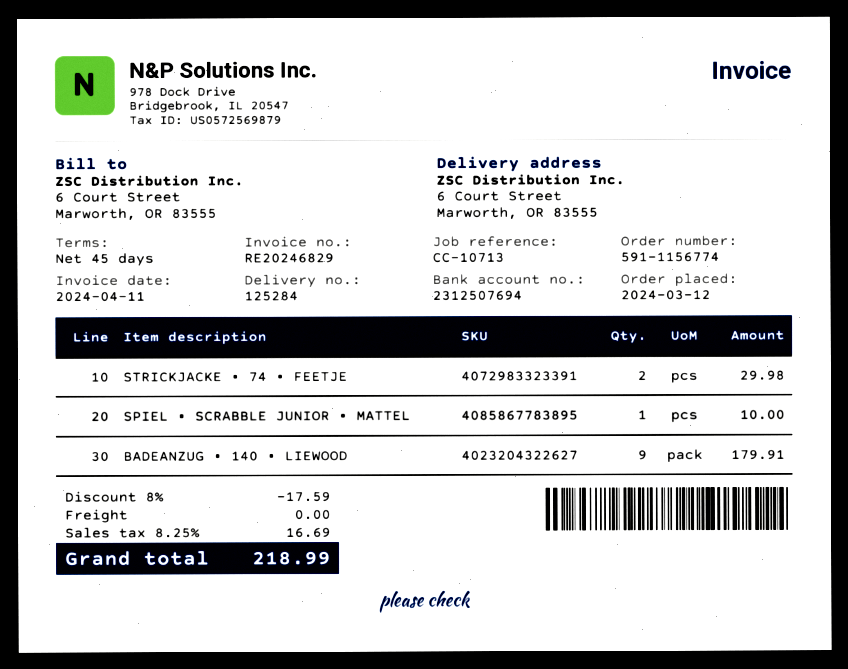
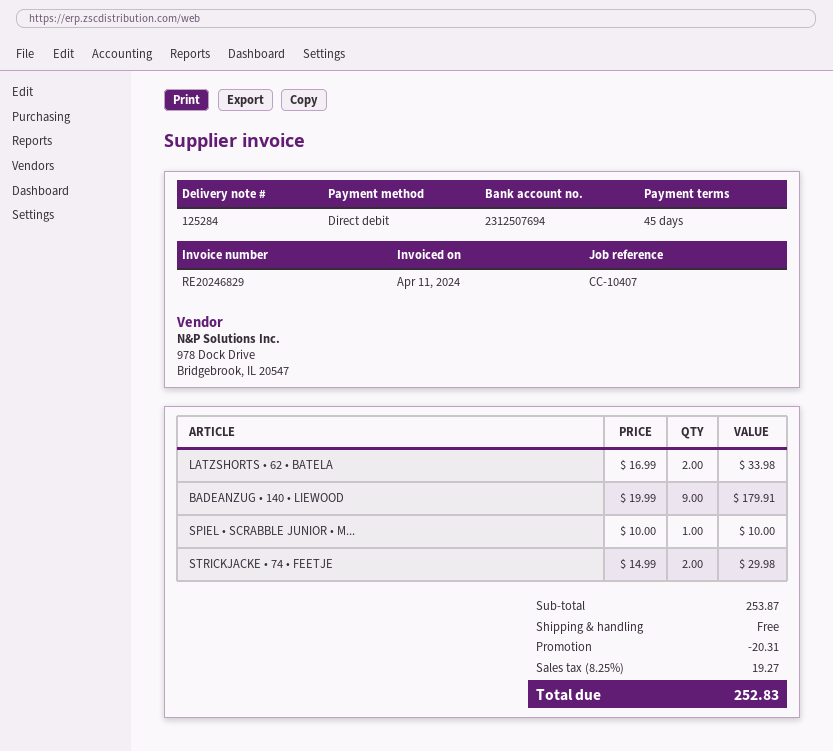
reference: CC-10713 -> CC-10407
LATZSHORTS • 62 • BATELA: none -> 2 for 33.98
discount: 17.59 -> 20.31
tax: 8.25% = 16.69 -> 8.25% = 19.27
total: 218.99 -> 252.83

